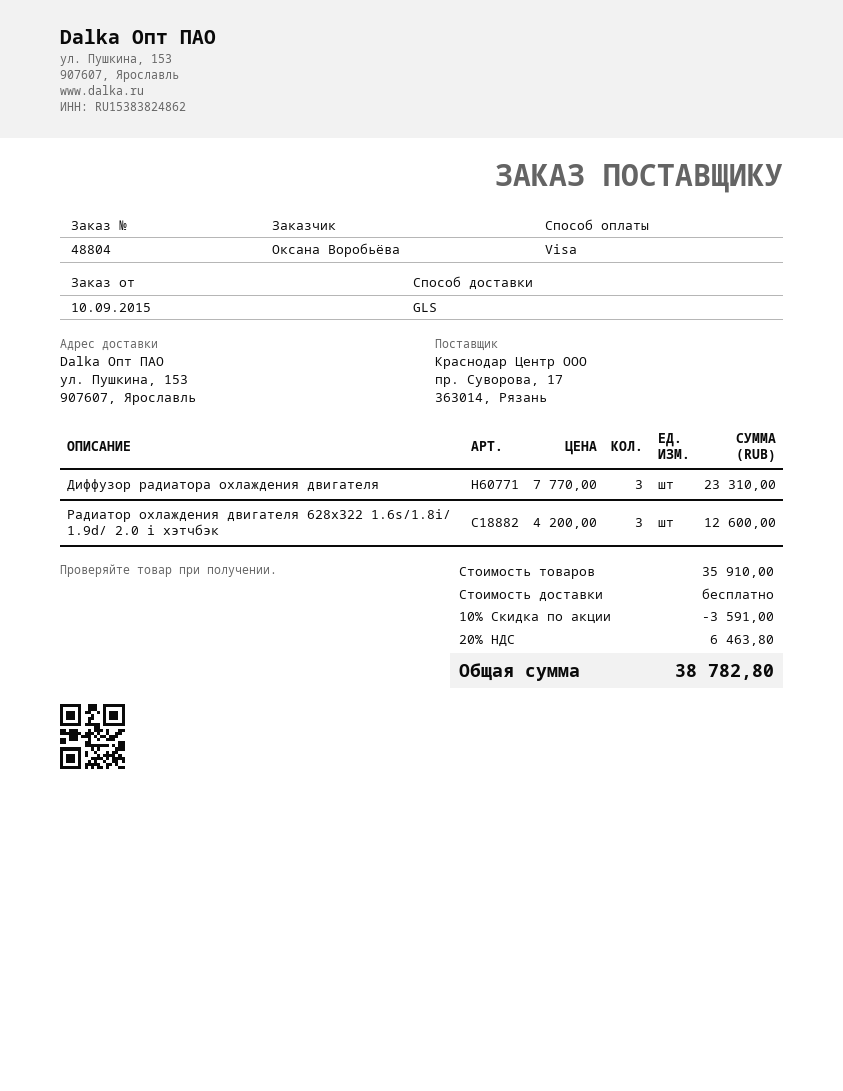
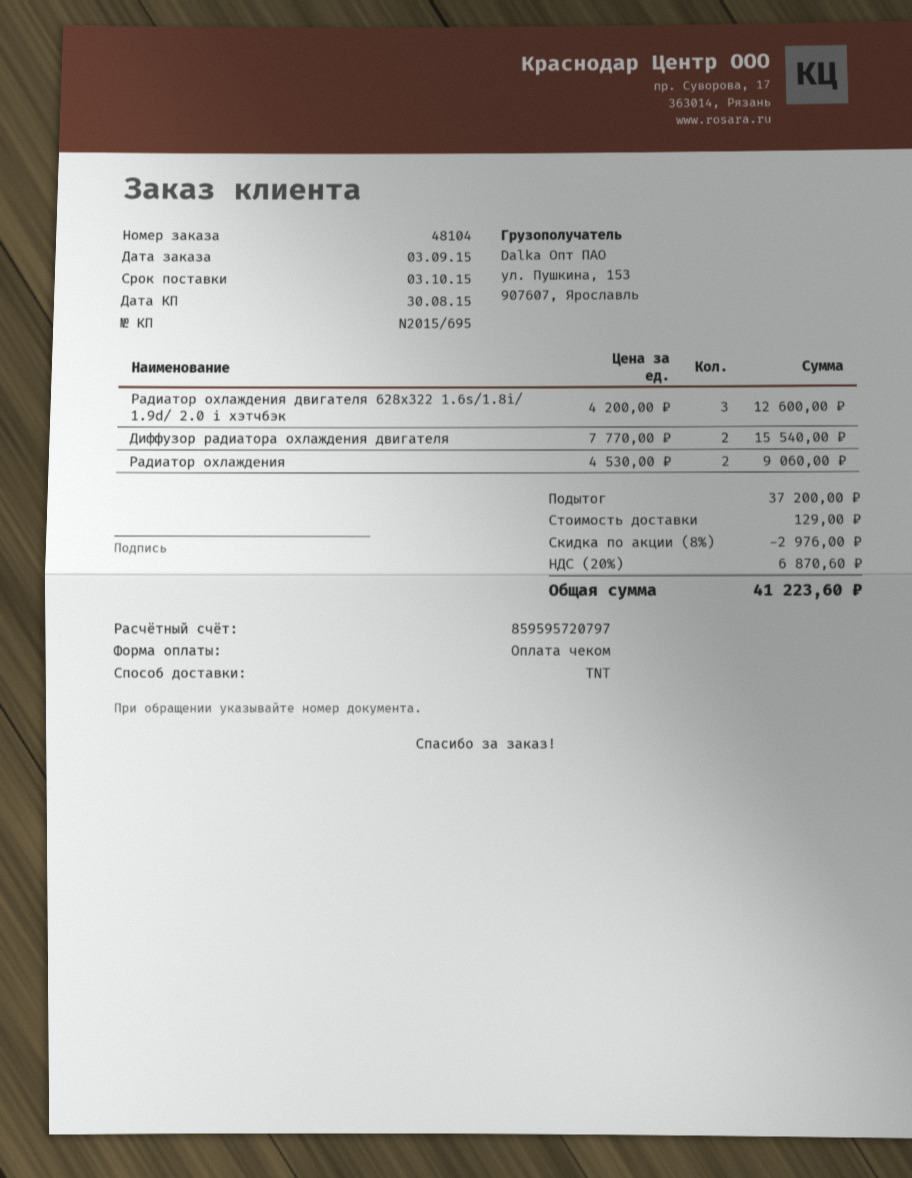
order number: 48804 -> 48104
order date: 2015-09-10 -> 2015-09-03
payment method: Visa -> cheque
shipping method: GLS -> TNT
Диффузор радиатора охлаждения двигателя: 3 x 7770.00 = 23310.00 -> 2 x 7770.00 = 15540.00
Радиатор охлаждения: none -> 2 x 4530.00 = 9060.00
subtotal: 35910.00 -> 37200.00
discount: 10% = 3591.00 -> 8% = 2976.00
shipping: 0.00 -> 129.00
tax: 20% = 6463.80 -> 20% = 6870.60
total: 38782.80 -> 41223.60

